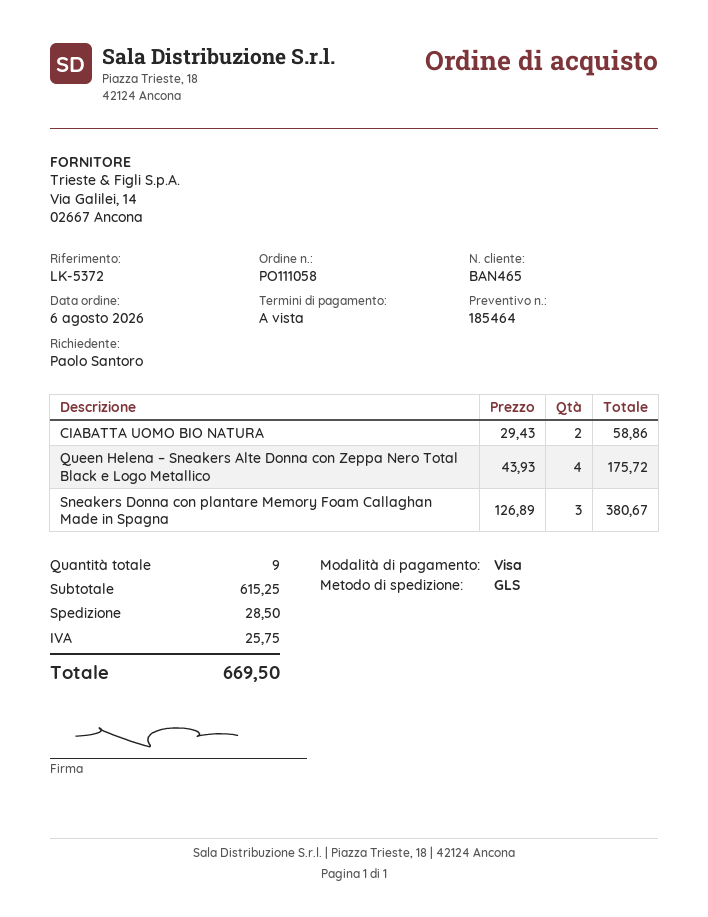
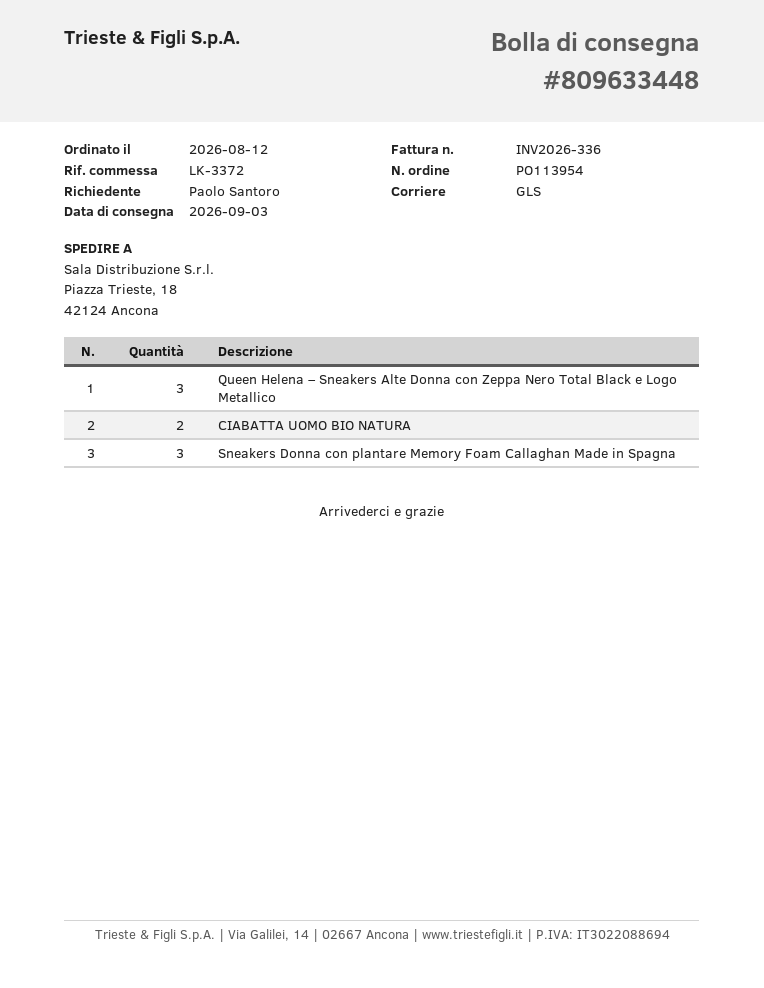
order number: PO111058 -> PO113954
order date: 2026-08-06 -> 2026-08-12
reference: LK-5372 -> LK-3372
Queen Helena – Sneakers Alte Donna con Zeppa Nero Total Black e Logo Metallico: 4 -> 3

